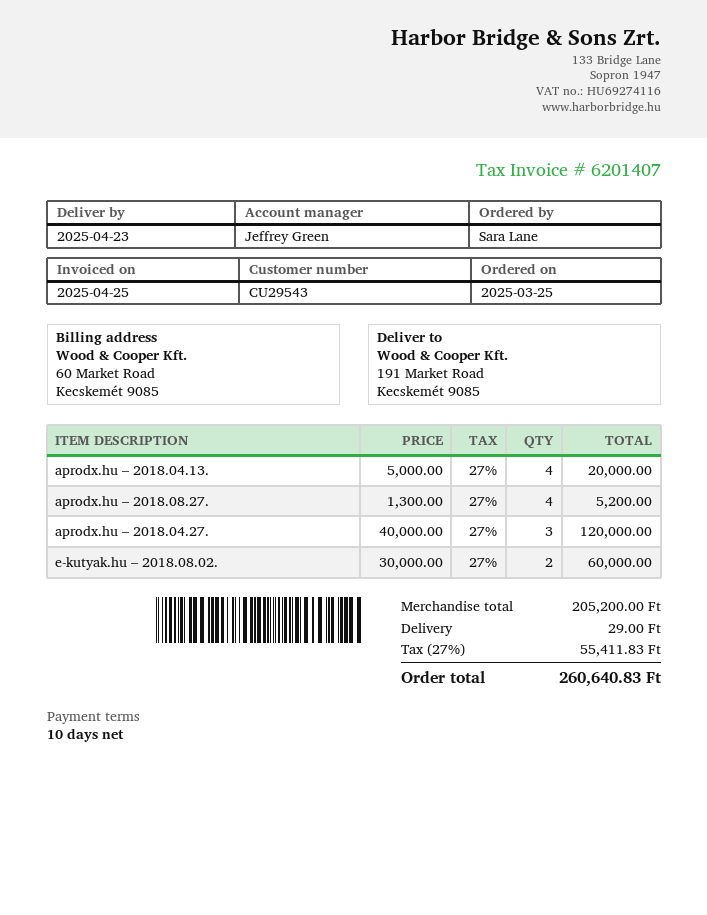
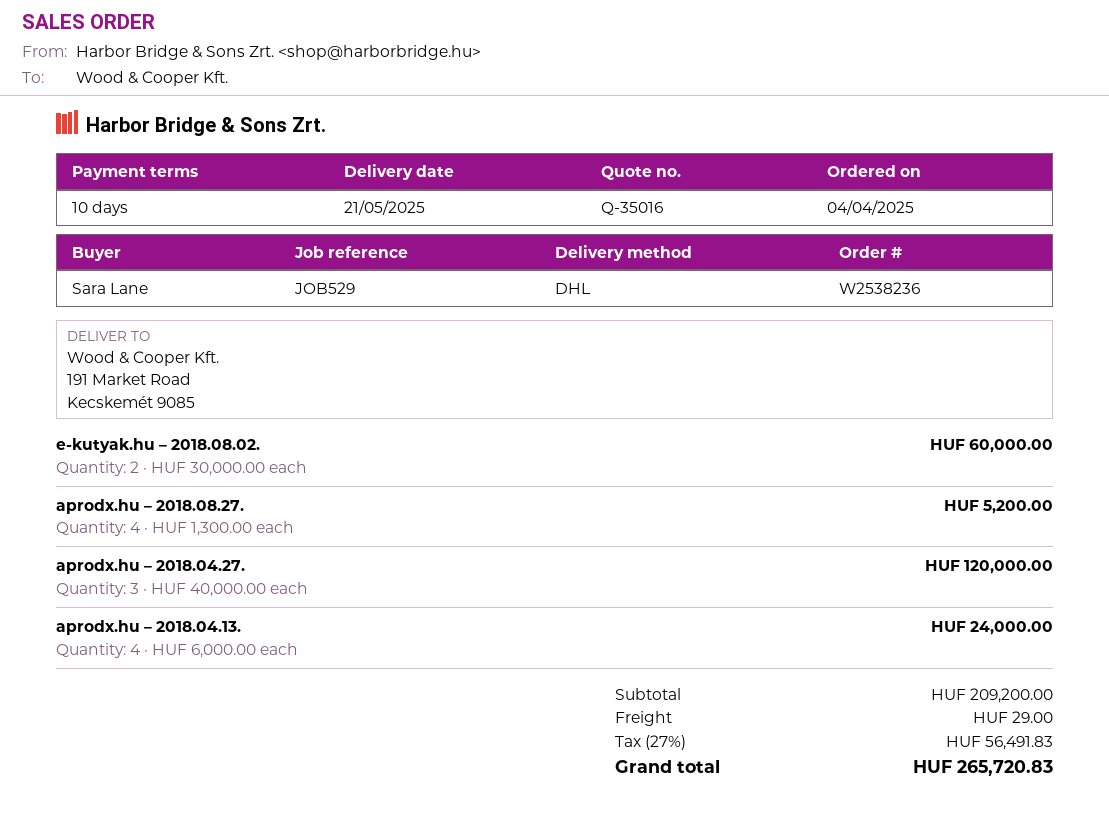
order date: 2025-03-25 -> 2025-04-04
delivery date: 2025-04-23 -> 2025-05-21
aprodx.hu – 2018.04.13.: 4 x 5000.00 = 20000.00 -> 4 x 6000.00 = 24000.00
subtotal: 205200.00 -> 209200.00
tax: 27% = 55411.83 -> 27% = 56491.83
total: 260640.83 -> 265720.83

